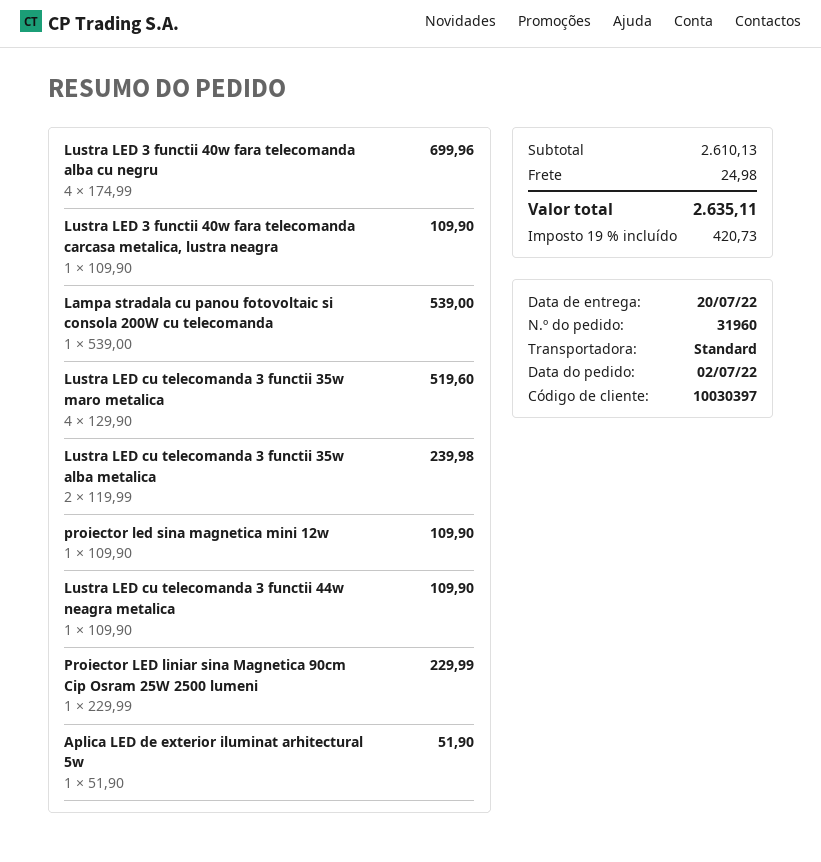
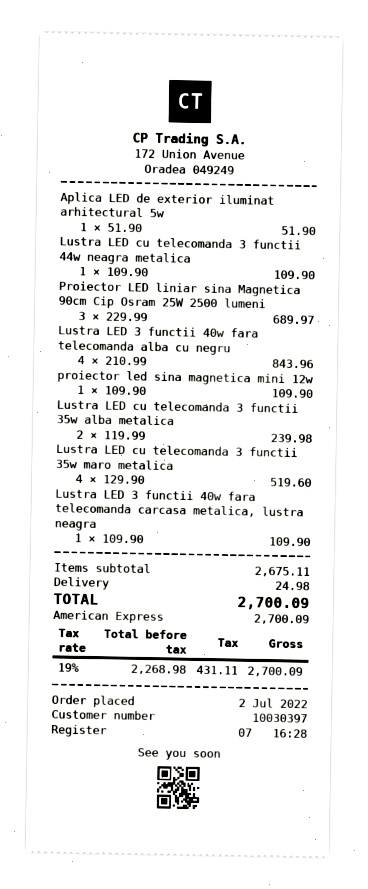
Lustra LED 3 functii 40w fara telecomanda alba cu negru: 4 x 174.99 = 699.96 -> 4 x 210.99 = 843.96
Lampa stradala cu panou fotovoltaic si consola 200W cu telecomanda: 1 x 539.00 = 539.00 -> none
Proiector LED liniar sina Magnetica 90cm Cip Osram 25W 2500 lumeni: 1 x 229.99 = 229.99 -> 3 x 229.99 = 689.97
subtotal: 2610.13 -> 2675.11
tax: 19% = 420.73 -> 19% = 431.11
total: 2635.11 -> 2700.09

